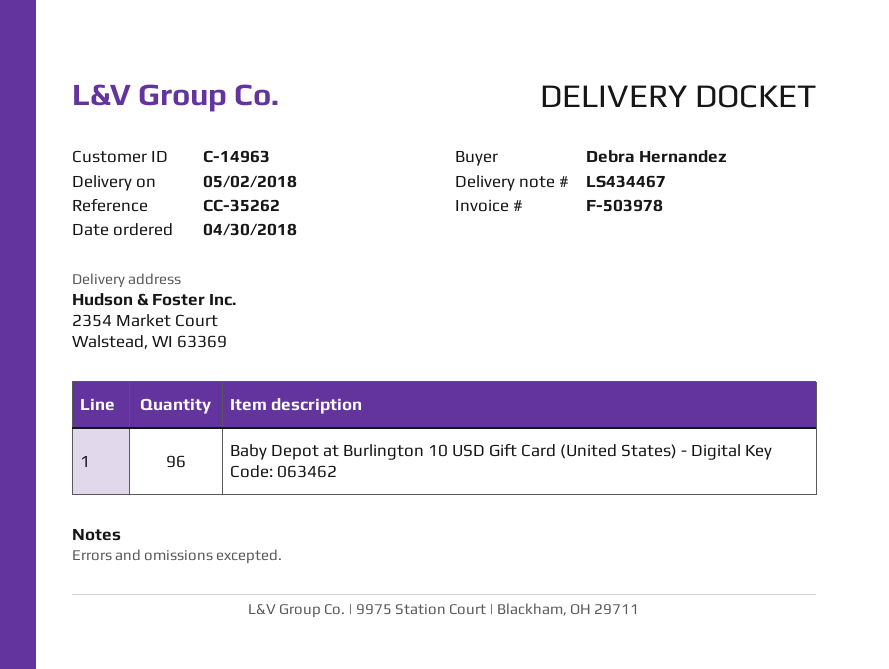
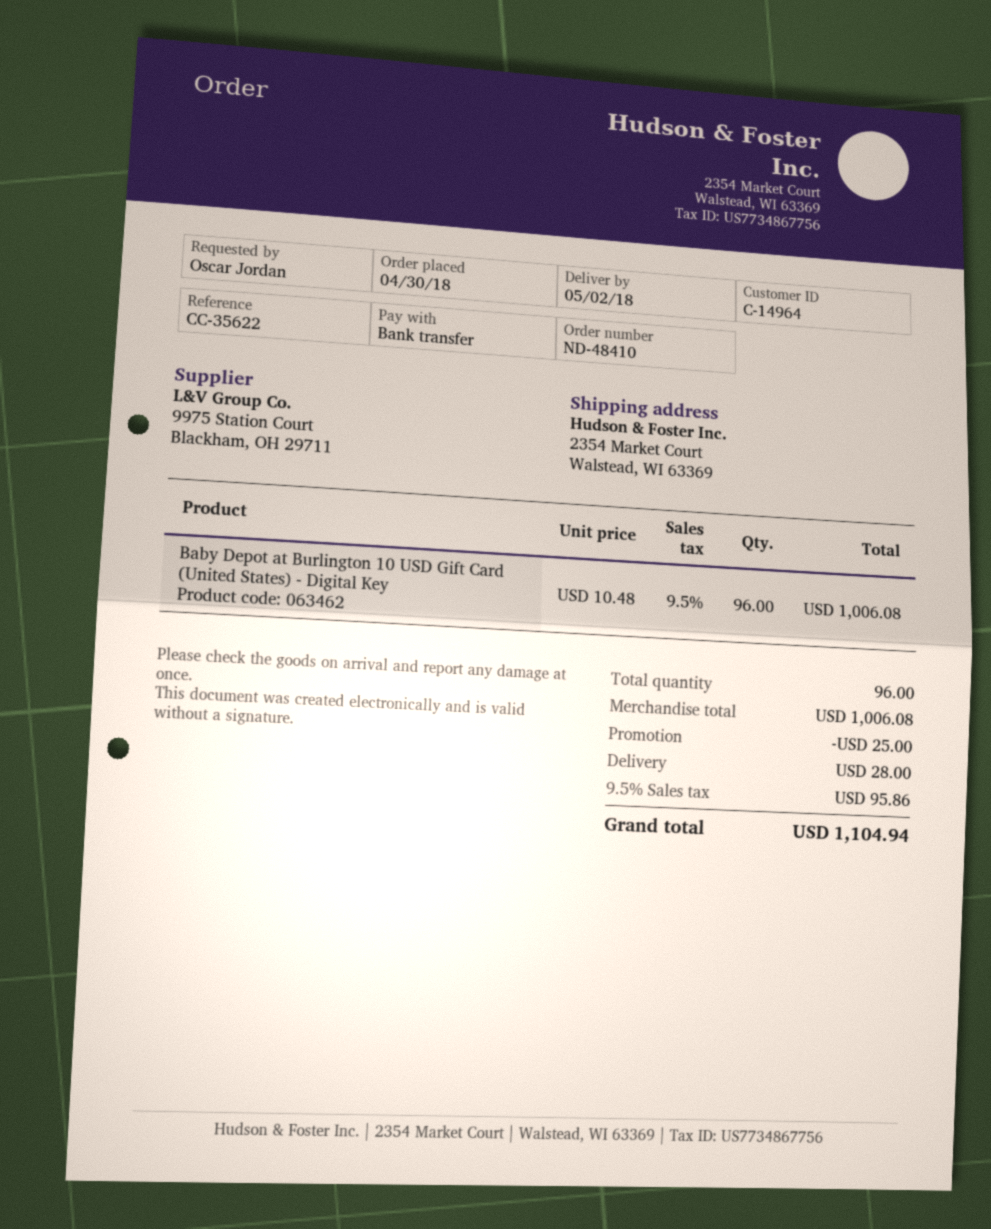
customer number: C-14963 -> C-14964
reference: CC-35262 -> CC-35622
ordered by: Debra Hernandez -> Oscar Jordan

